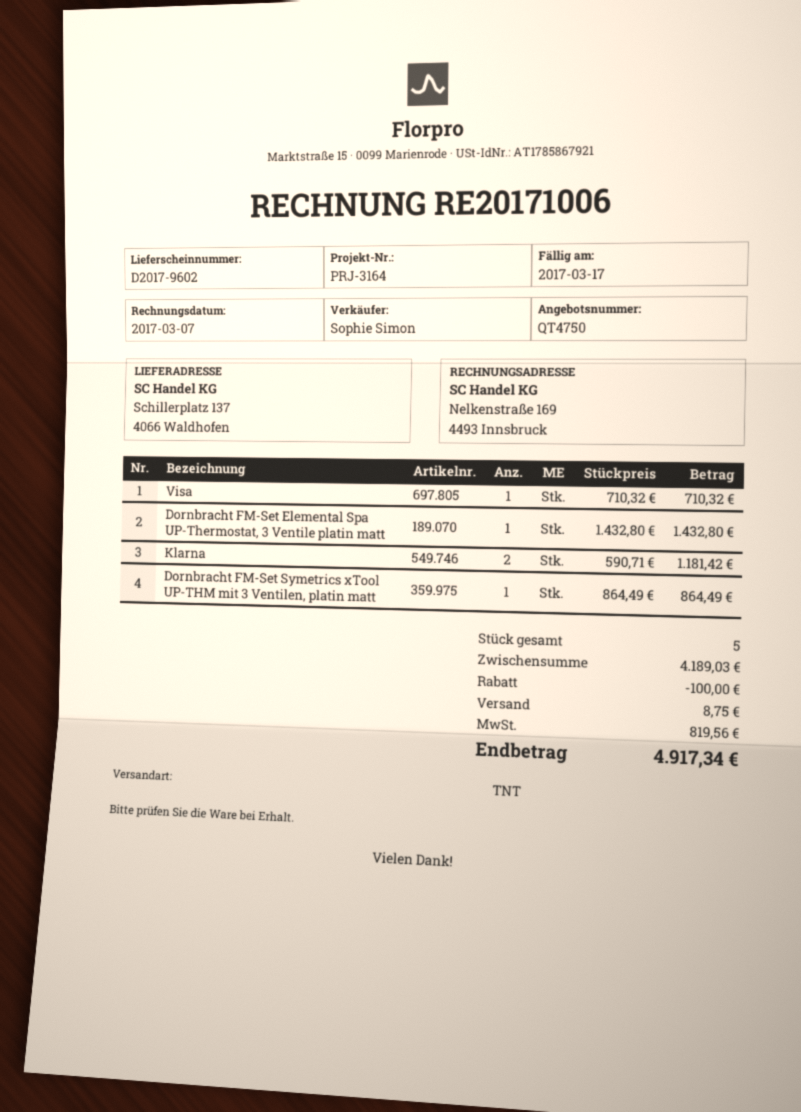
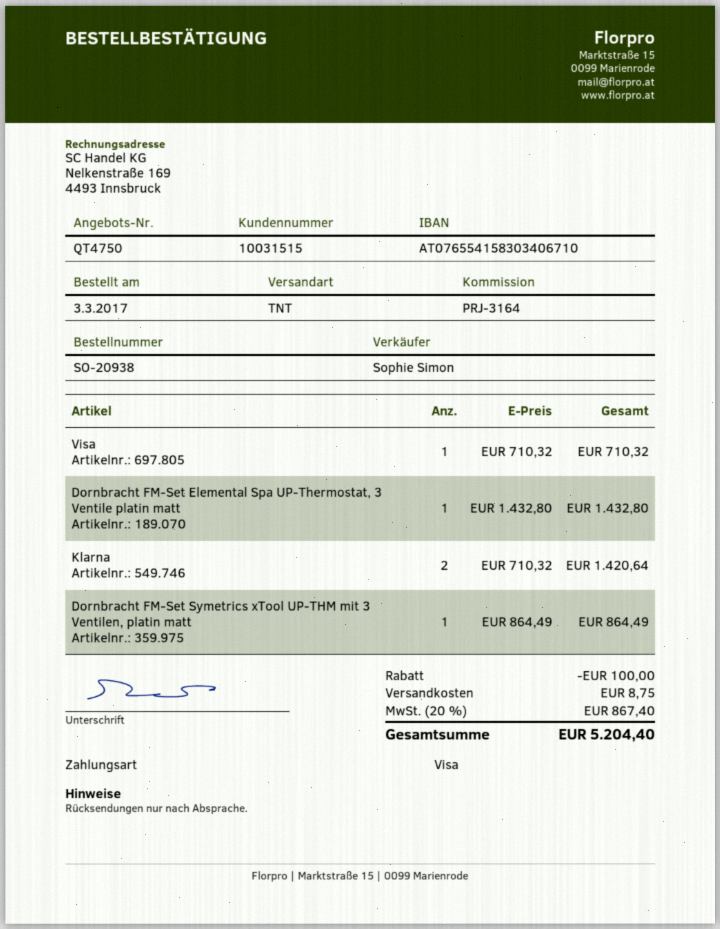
Klarna: 2 x 590.71 = 1181.42 -> 2 x 710.32 = 1420.64
tax: 819.56 -> 867.40
total: 4917.34 -> 5204.40

